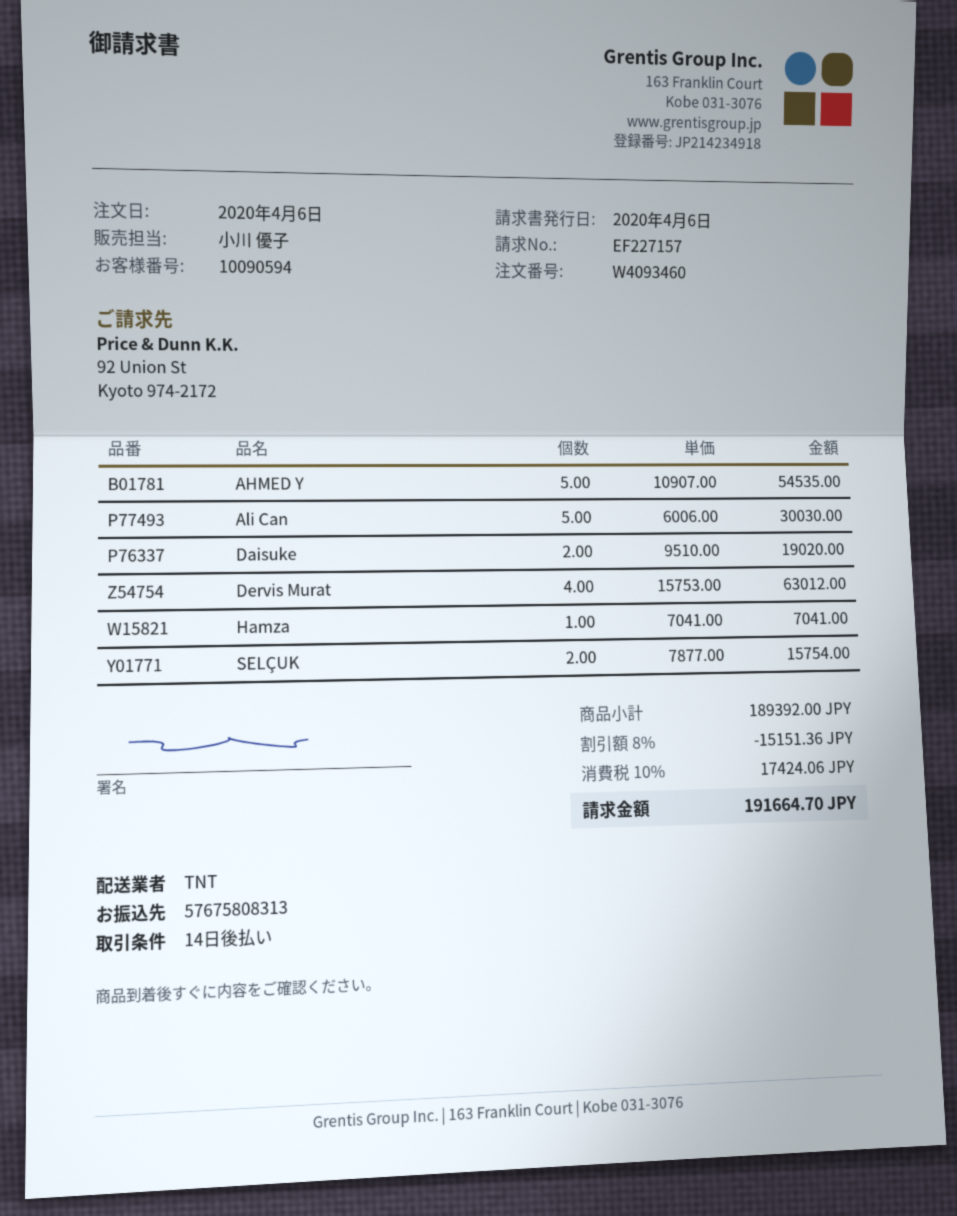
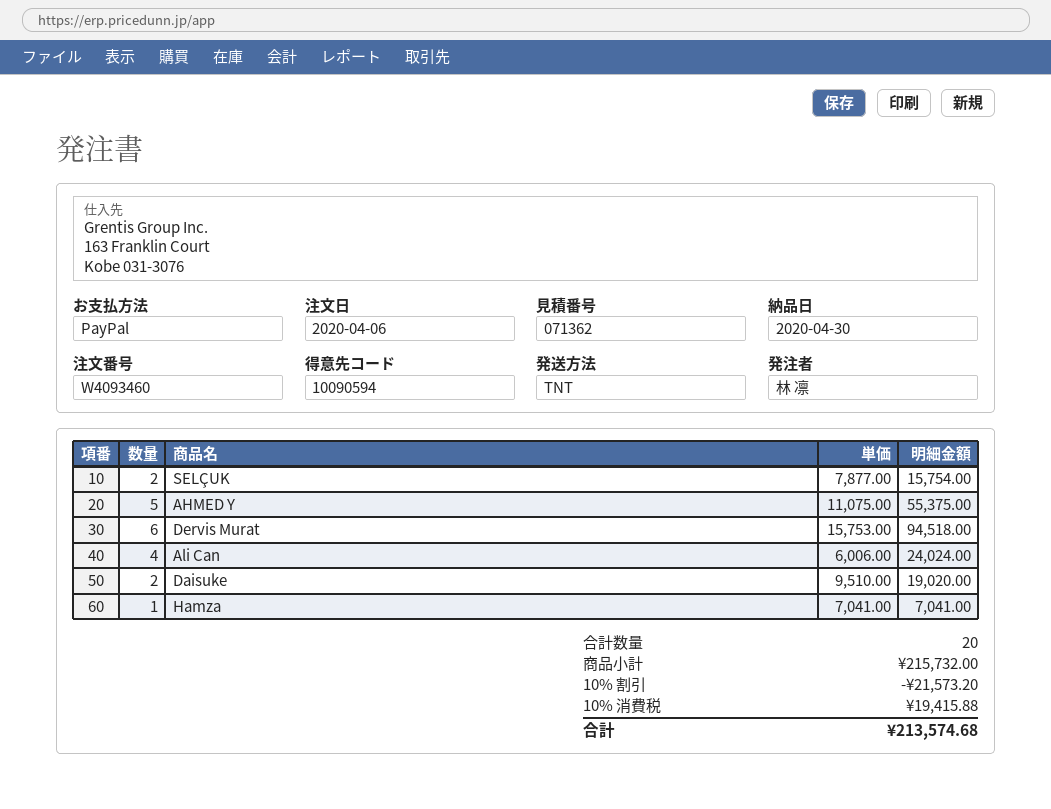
AHMED Y: 5 x 10907.00 = 54535.00 -> 5 x 11075.00 = 55375.00
Ali Can: 5 x 6006.00 = 30030.00 -> 4 x 6006.00 = 24024.00
Dervis Murat: 4 x 15753.00 = 63012.00 -> 6 x 15753.00 = 94518.00
subtotal: 189392.00 -> 215732.00
discount: 8% = 15151.36 -> 10% = 21573.20
tax: 10% = 17424.06 -> 10% = 19415.88
total: 191664.70 -> 213574.68

